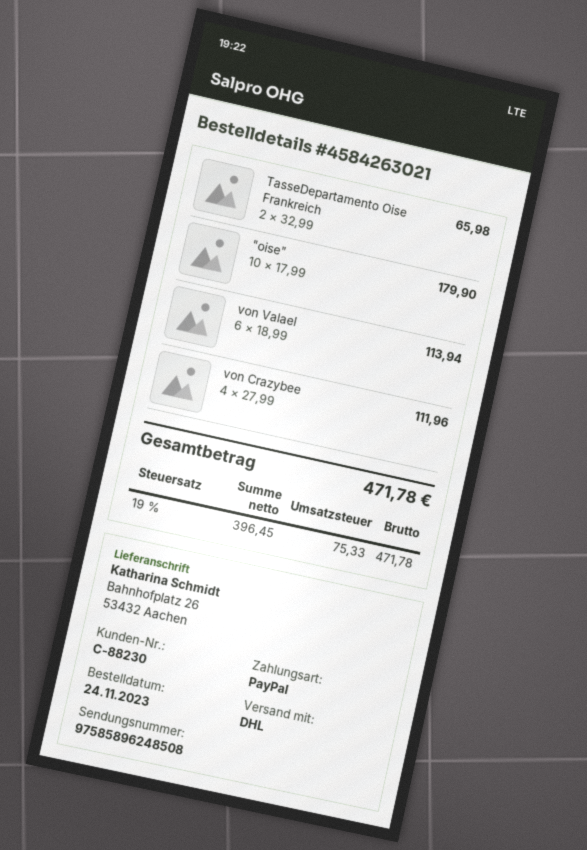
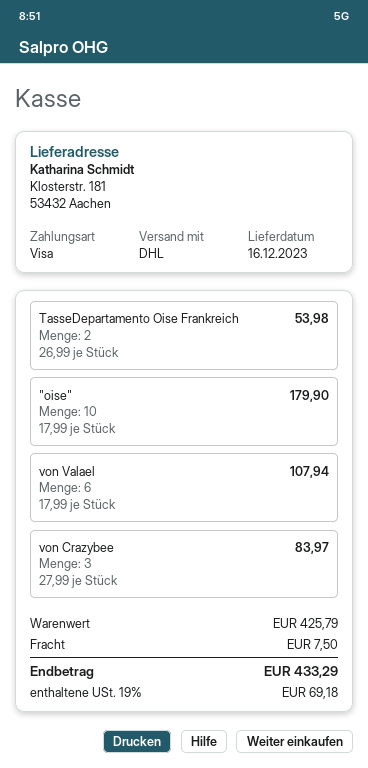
payment method: PayPal -> Visa
ship to: Bahnhofplatz 26, 53432 Aachen -> Klosterstr. 181, 53432 Aachen
TasseDepartamento Oise Frankreich: 2 x 32.99 = 65.98 -> 2 x 26.99 = 53.98
von Valael: 6 x 18.99 = 113.94 -> 6 x 17.99 = 107.94
von Crazybee: 4 x 27.99 = 111.96 -> 3 x 27.99 = 83.97
shipping: none -> 7.50
tax: 19% = 75.33 -> 19% = 69.18
total: 471.78 -> 433.29

